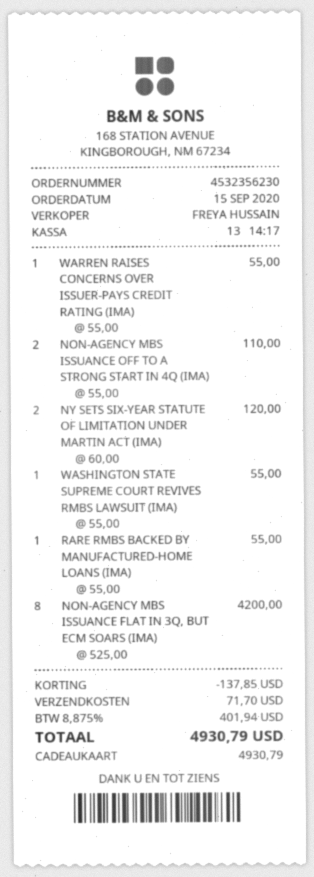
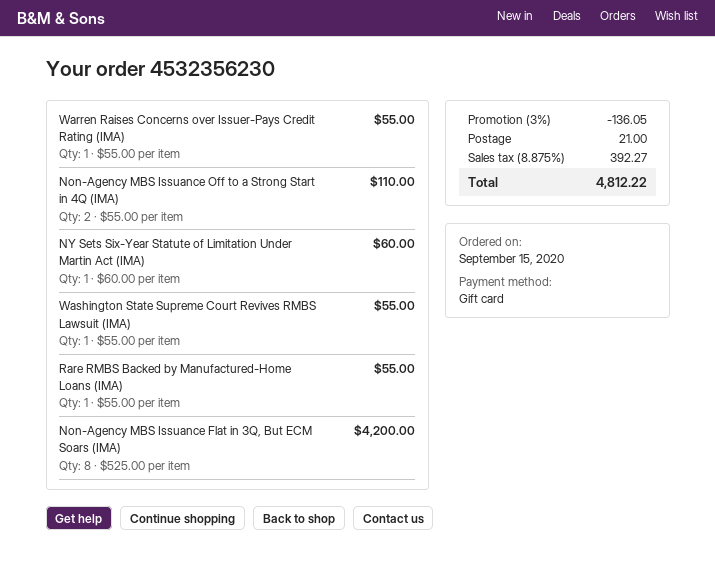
NY SETS SIX-YEAR STATUTE OF LIMITATION UNDER MARTIN ACT (IMA): 2 x 60.00 = 120.00 -> 1 x 60.00 = 60.00
discount: 137.85 -> 136.05
shipping: 71.70 -> 21.00
tax: 8.875% = 401.94 -> 8.875% = 392.27
total: 4930.79 -> 4812.22

